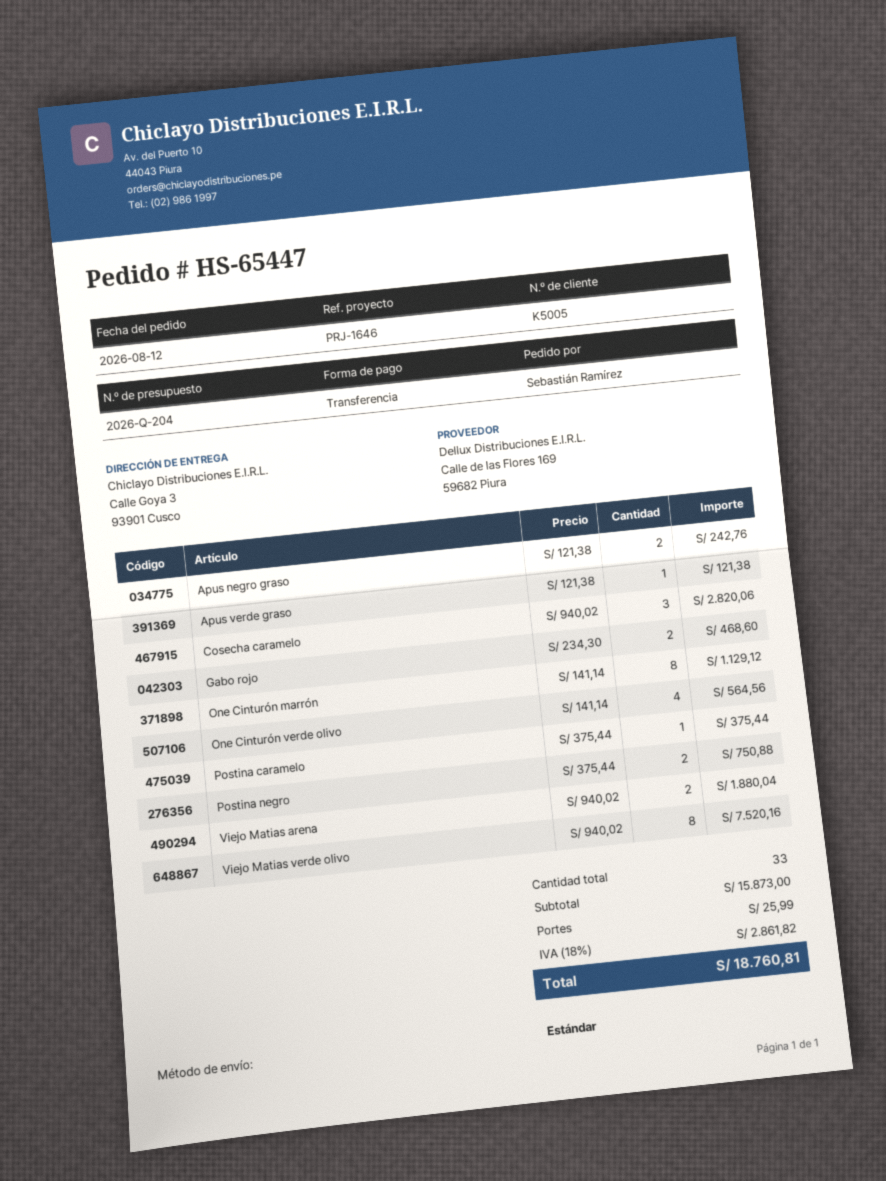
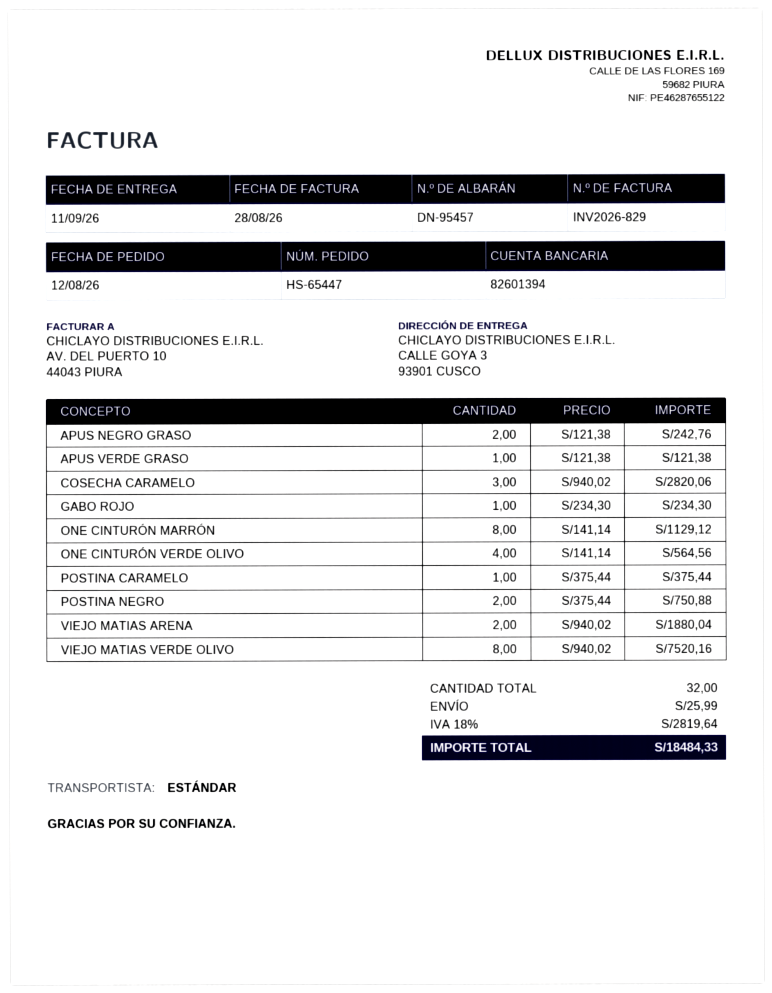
Gabo rojo: 2 x 234.30 = 468.60 -> 1 x 234.30 = 234.30
total quantity: 33 -> 32
tax: 18% = 2861.82 -> 18% = 2819.64
total: 18760.81 -> 18484.33

